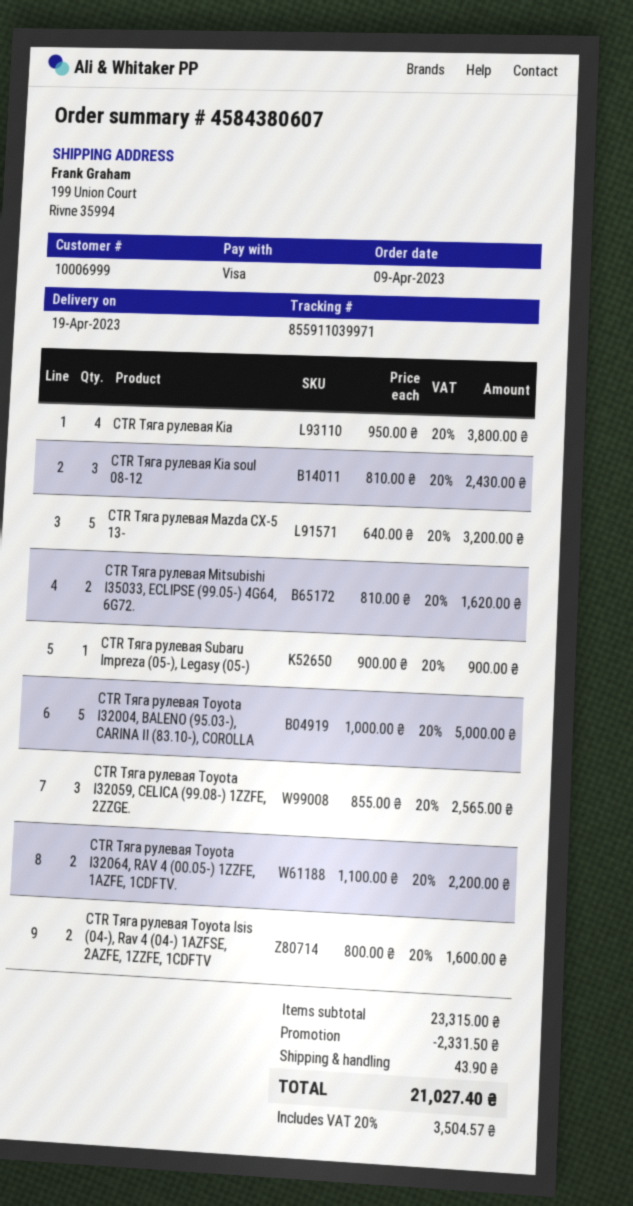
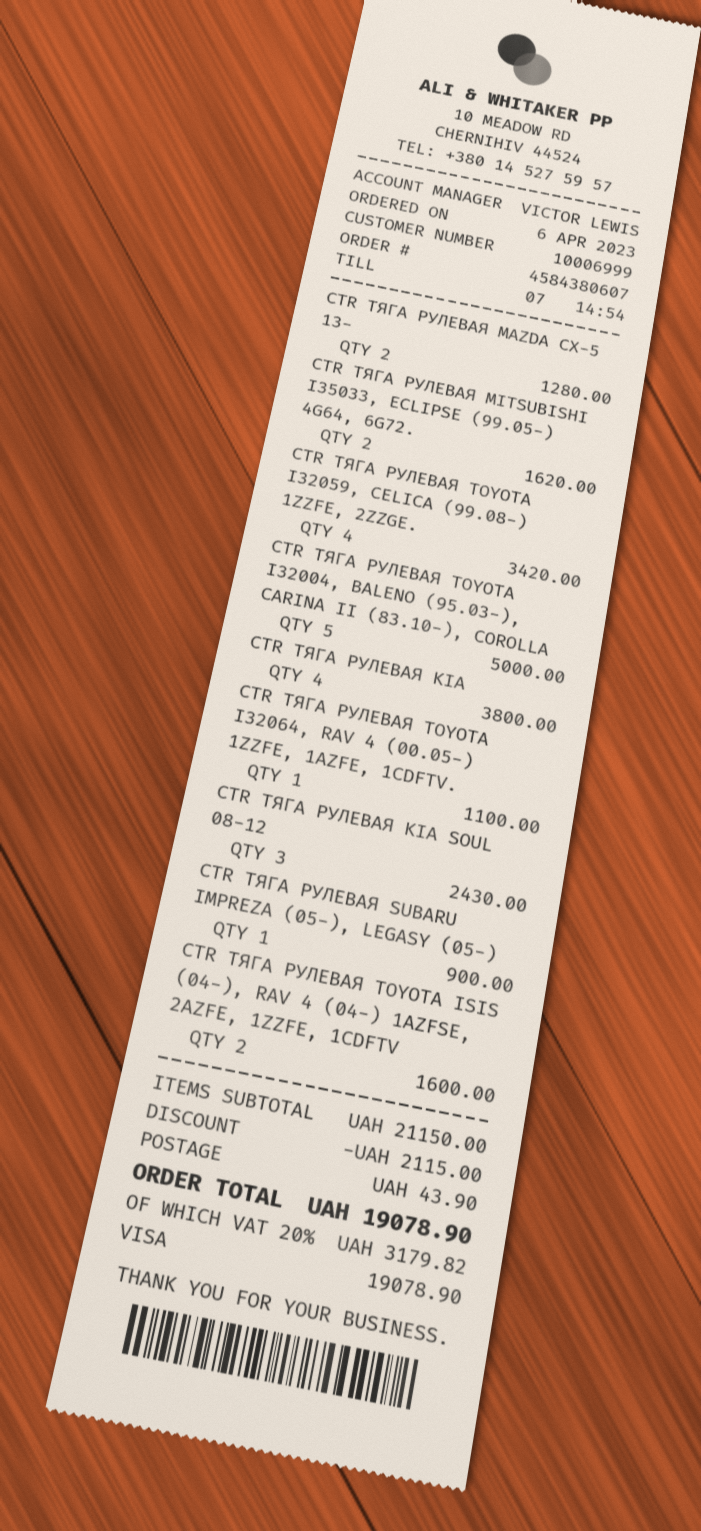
order date: 2023-04-09 -> 2023-04-06
CTR Тяга рулевая Mazda CX-5 13-: 5 for 3200.00 -> 2 for 1280.00
CTR Тяга рулевая Toyota I32059, CELICA (99.08-) 1ZZFE, 2ZZGE.: 3 for 2565.00 -> 4 for 3420.00
CTR Тяга рулевая Toyota I32064, RAV 4 (00.05-) 1ZZFE, 1AZFE, 1CDFTV.: 2 for 2200.00 -> 1 for 1100.00
subtotal: 23315.00 -> 21150.00
discount: 2331.50 -> 2115.00
tax: 20% = 3504.57 -> 20% = 3179.82
total: 21027.40 -> 19078.90

